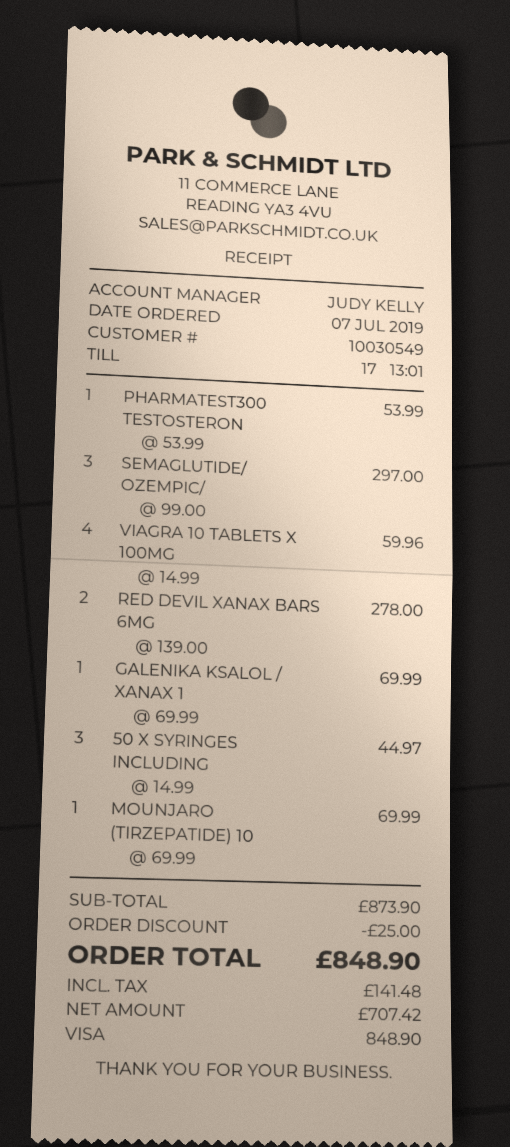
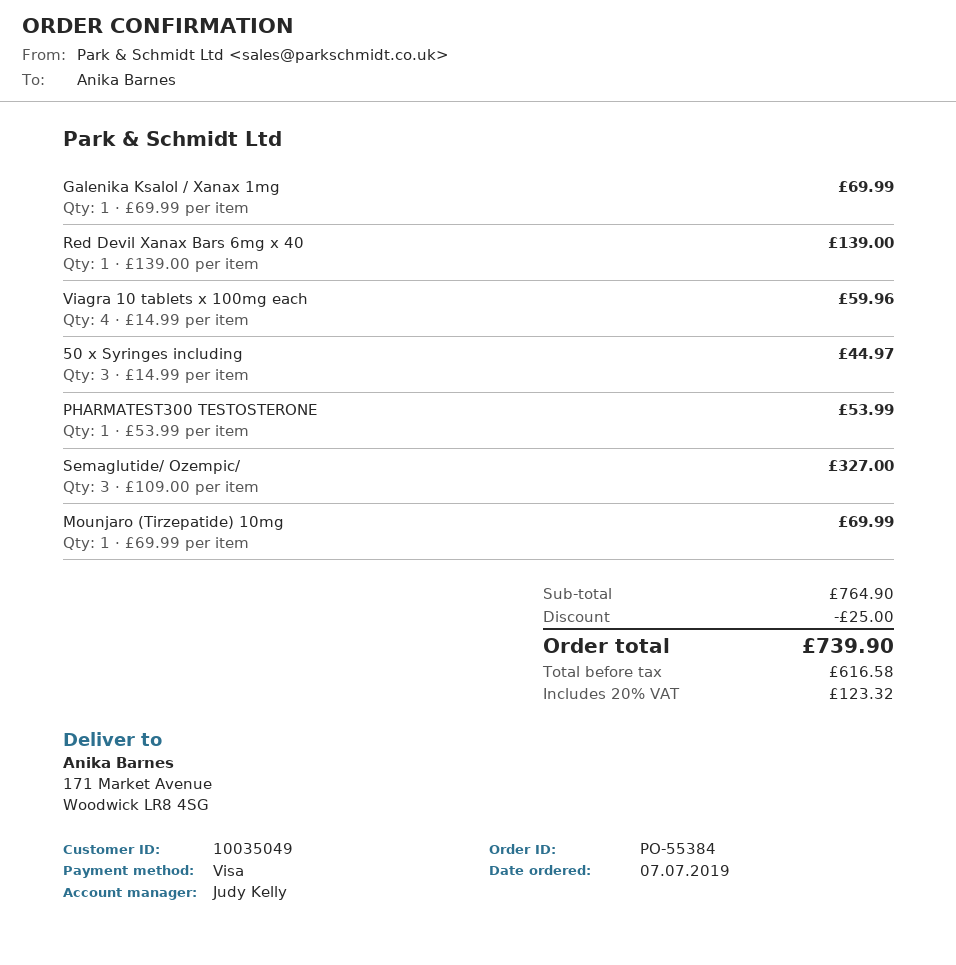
customer number: 10030549 -> 10035049
SEMAGLUTIDE/ OZEMPIC/: 3 x 99.00 = 297.00 -> 3 x 109.00 = 327.00
RED DEVIL XANAX BARS 6MG: 2 x 139.00 = 278.00 -> 1 x 139.00 = 139.00
subtotal: 873.90 -> 764.90
net: 707.42 -> 616.58
tax: 141.48 -> 123.32
total: 848.90 -> 739.90

